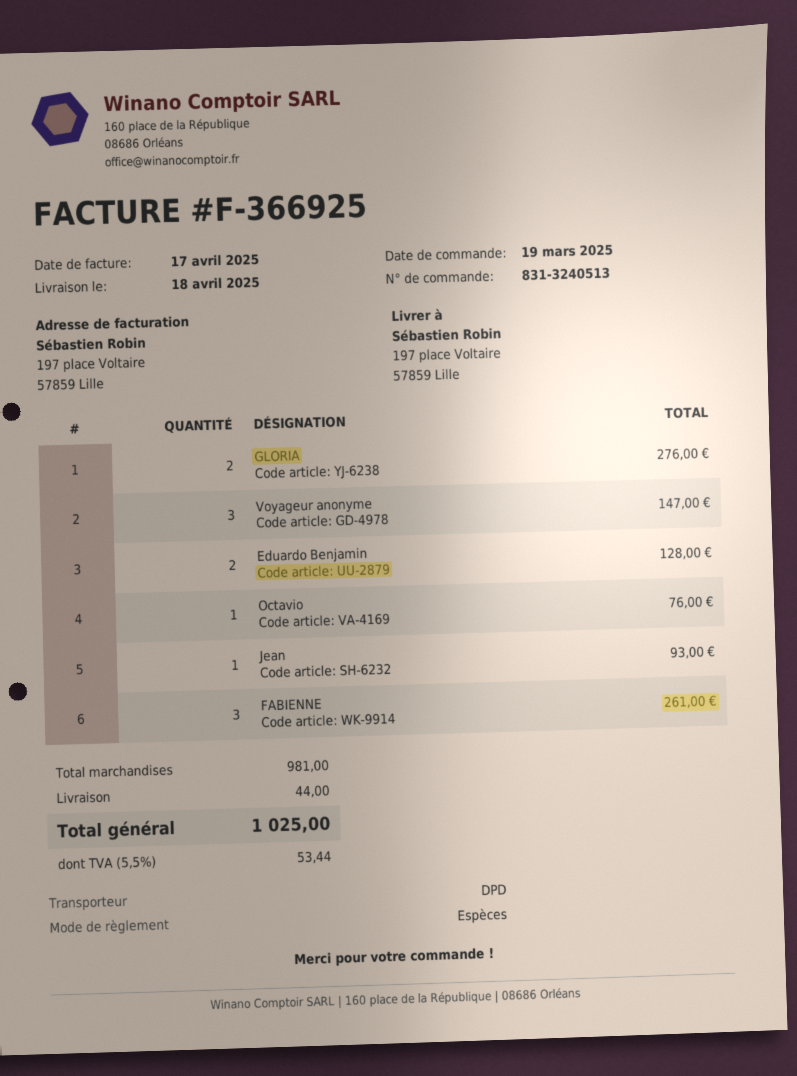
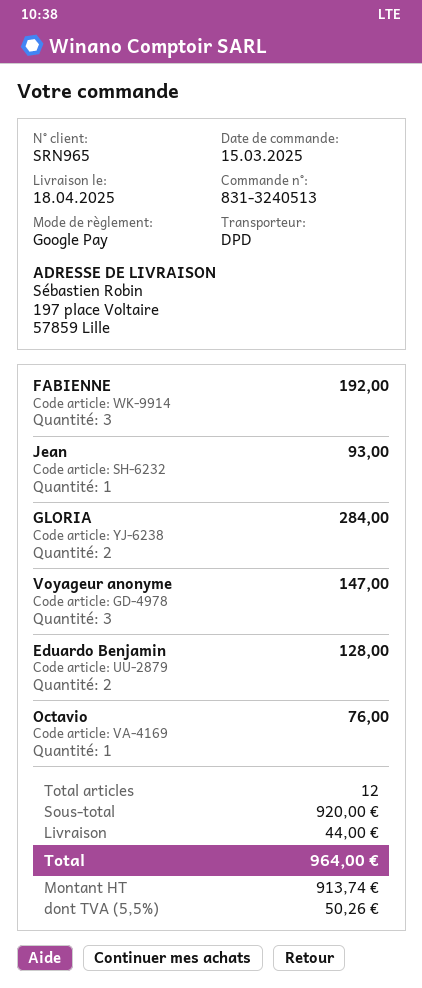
order date: 2025-03-19 -> 2025-03-15
payment method: cash -> Google Pay
GLORIA: 2 for 276.00 -> 2 for 284.00
FABIENNE: 3 for 261.00 -> 3 for 192.00
subtotal: 981.00 -> 920.00
tax: 5.5% = 53.44 -> 5.5% = 50.26
total: 1025.00 -> 964.00

